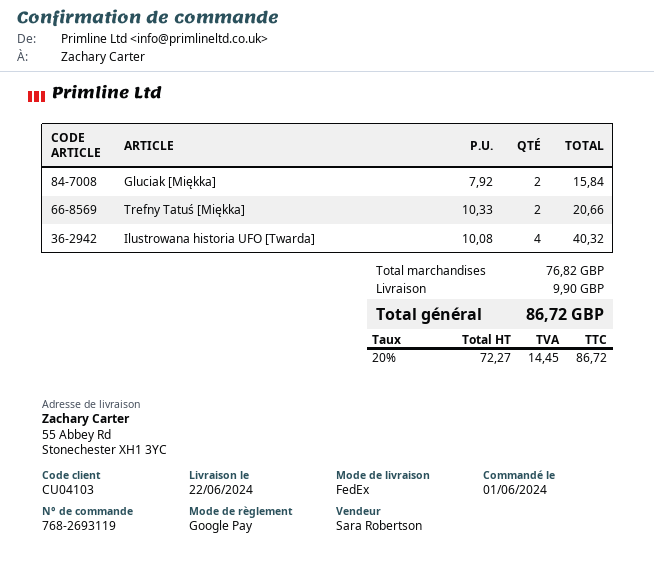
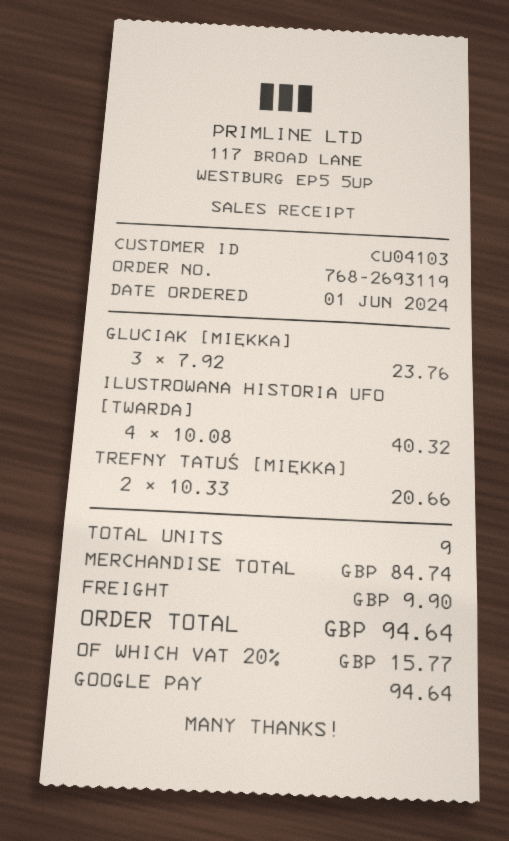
Gluciak [Miękka]: 2 x 7.92 = 15.84 -> 3 x 7.92 = 23.76
subtotal: 76.82 -> 84.74
tax: 20% = 14.45 -> 20% = 15.77
total: 86.72 -> 94.64

